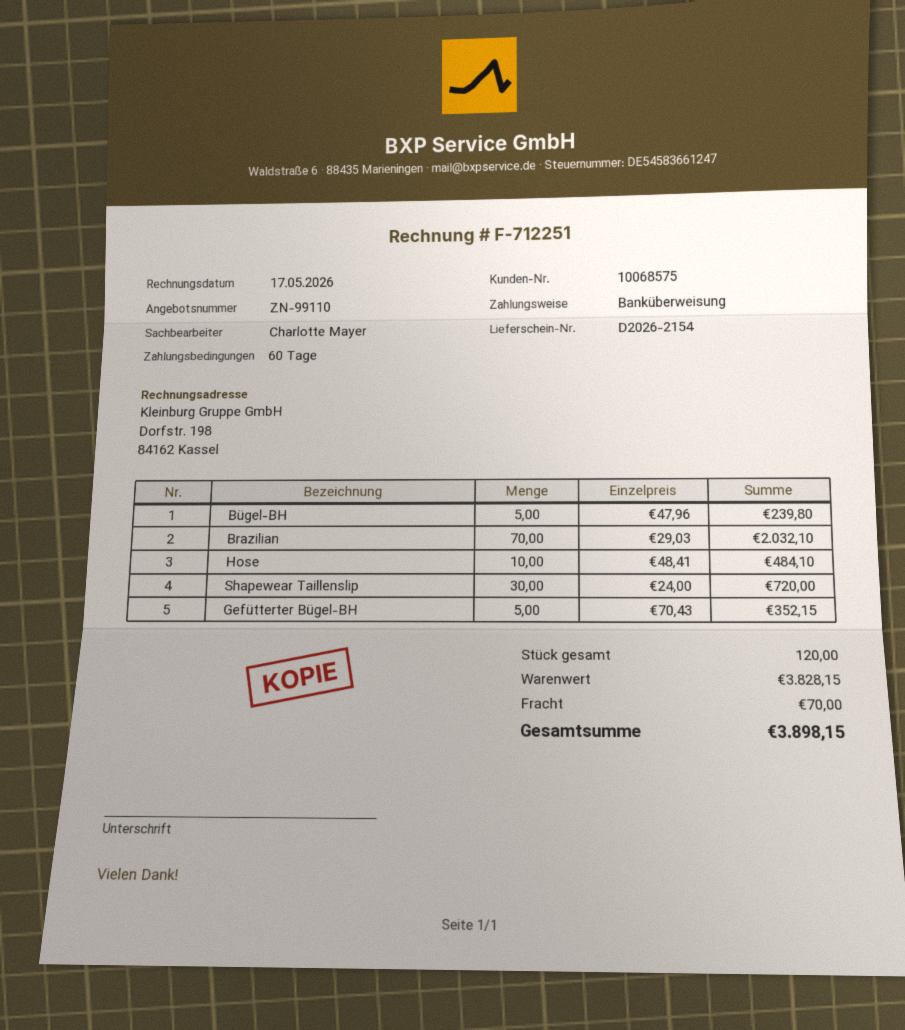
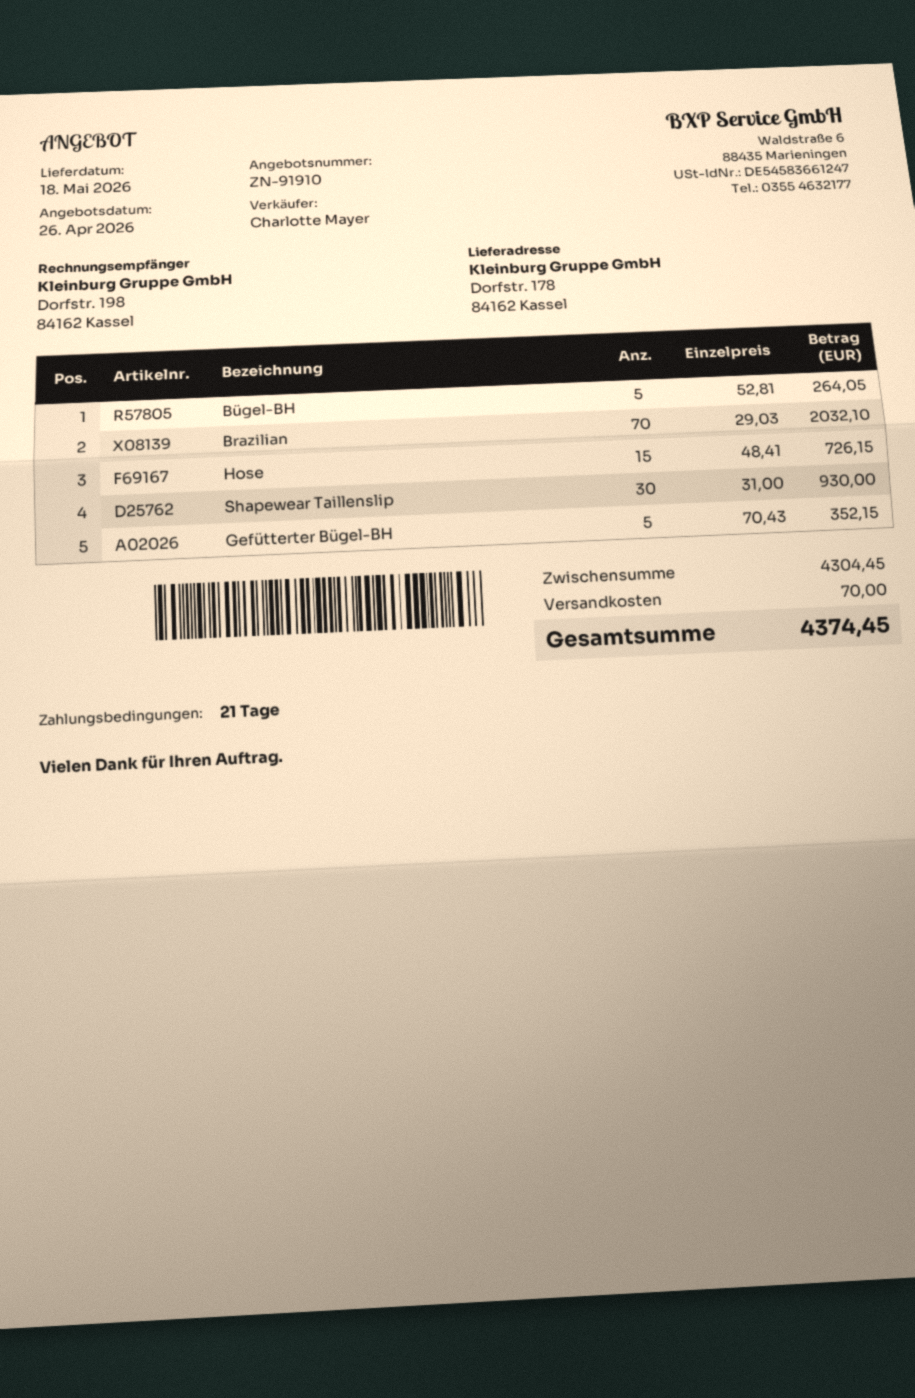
quote number: ZN-99110 -> ZN-91910
payment terms: 60 days -> 21 days
Bügel-BH: 5 x 47.96 = 239.80 -> 5 x 52.81 = 264.05
Hose: 10 x 48.41 = 484.10 -> 15 x 48.41 = 726.15
Shapewear Taillenslip: 30 x 24.00 = 720.00 -> 30 x 31.00 = 930.00
subtotal: 3828.15 -> 4304.45
total: 3898.15 -> 4374.45

